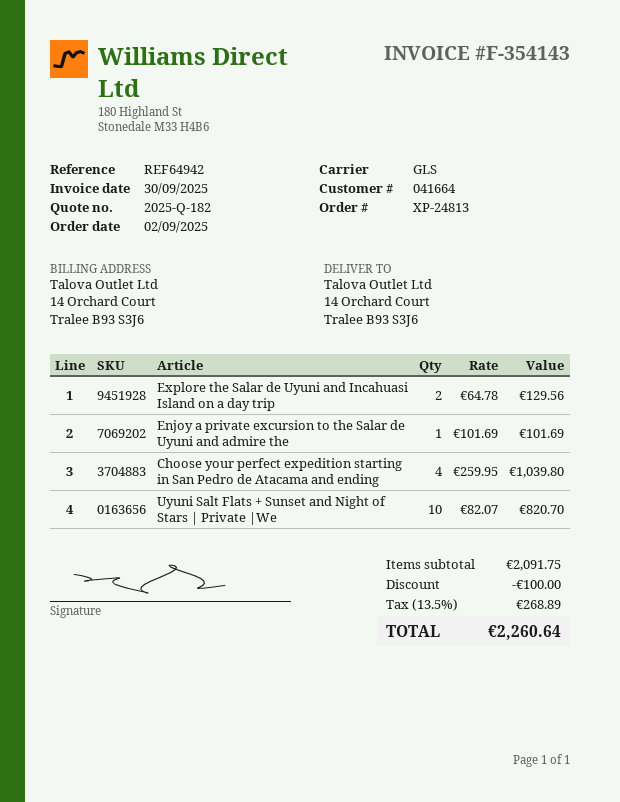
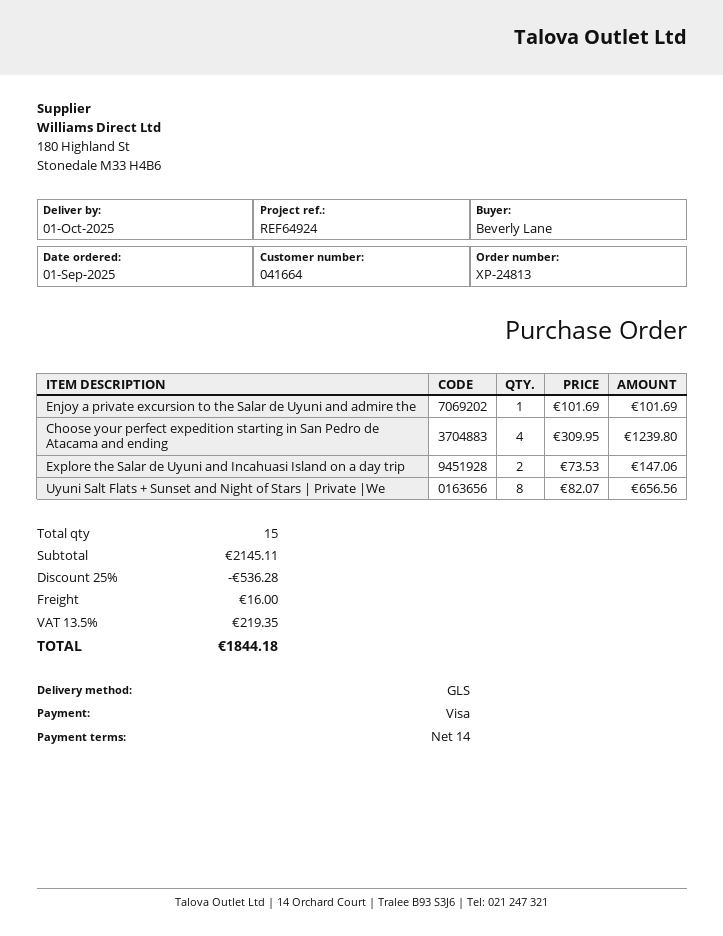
order date: 2025-09-02 -> 2025-09-01
reference: REF64942 -> REF64924
Explore the Salar de Uyuni and Incahuasi Island on a day trip: 2 x 64.78 = 129.56 -> 2 x 73.53 = 147.06
Choose your perfect expedition starting in San Pedro de Atacama and ending: 4 x 259.95 = 1039.80 -> 4 x 309.95 = 1239.80
Uyuni Salt Flats + Sunset and Night of Stars | Private |We: 10 x 82.07 = 820.70 -> 8 x 82.07 = 656.56
subtotal: 2091.75 -> 2145.11
discount: 100.00 -> 536.28
shipping: none -> 16.00
tax: 13.5% = 268.89 -> 13.5% = 219.35
total: 2260.64 -> 1844.18

